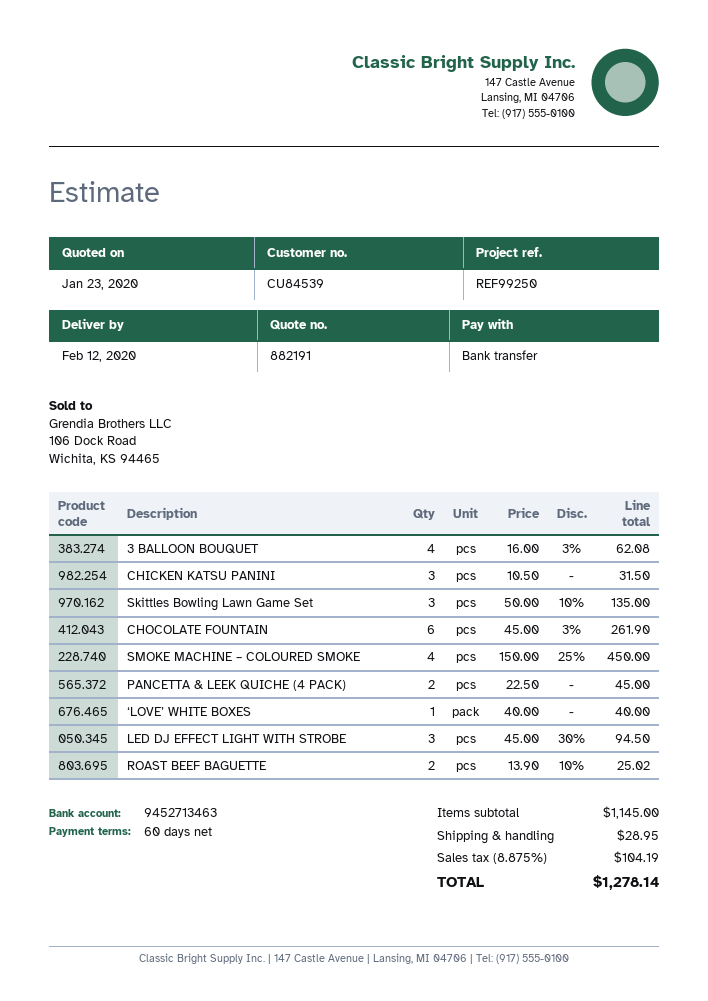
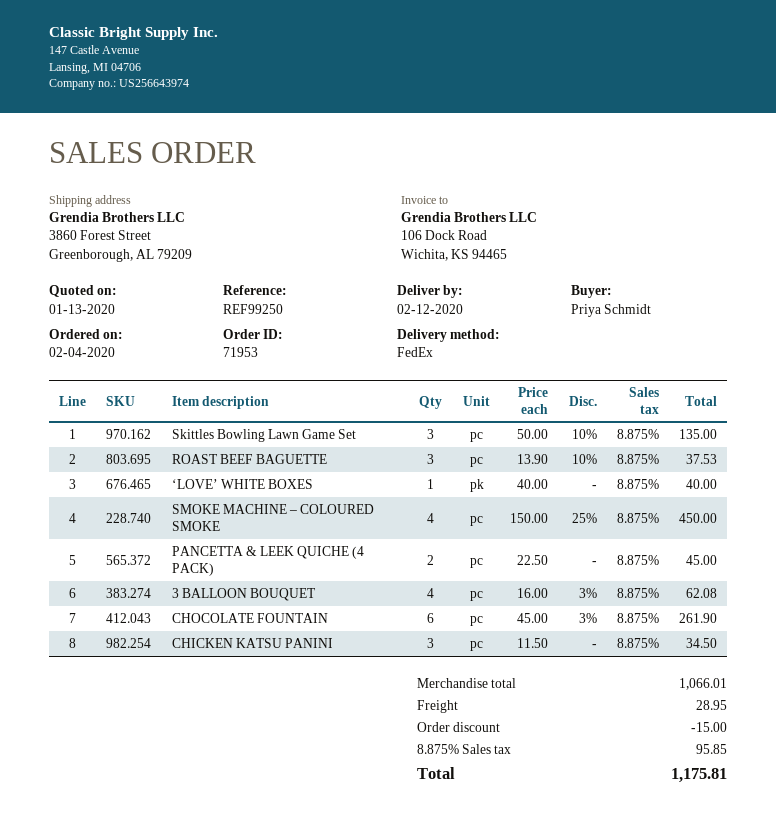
quote date: 2020-01-23 -> 2020-01-13
CHICKEN KATSU PANINI: 3 x 10.50 = 31.50 -> 3 x 11.50 = 34.50
LED DJ EFFECT LIGHT WITH STROBE: 3 x 45.00 - 30% = 94.50 -> none
ROAST BEEF BAGUETTE: 2 x 13.90 - 10% = 25.02 -> 3 x 13.90 - 10% = 37.53
subtotal: 1145.00 -> 1066.01
discount: none -> 15.00
tax: 8.875% = 104.19 -> 8.875% = 95.85
total: 1278.14 -> 1175.81

